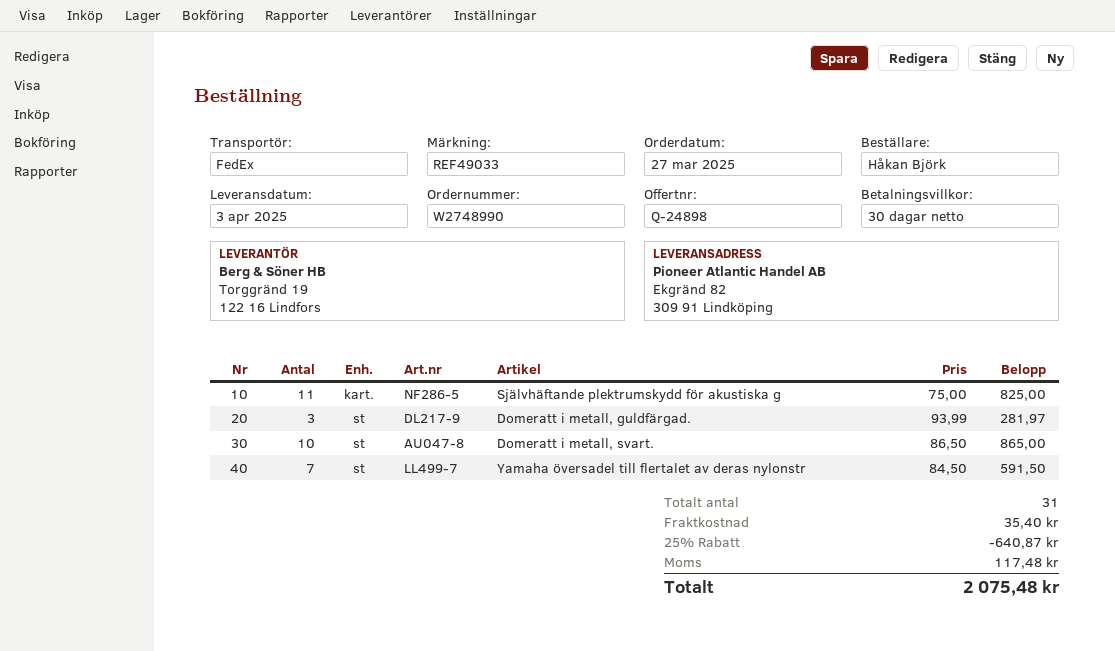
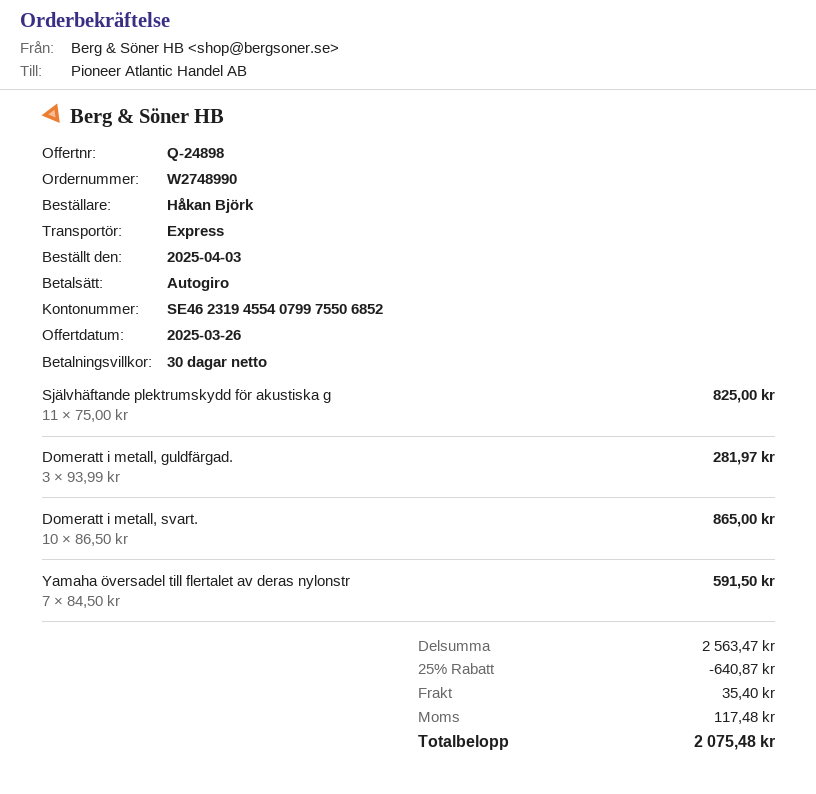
order date: 2025-03-27 -> 2025-04-03
shipping method: FedEx -> express

